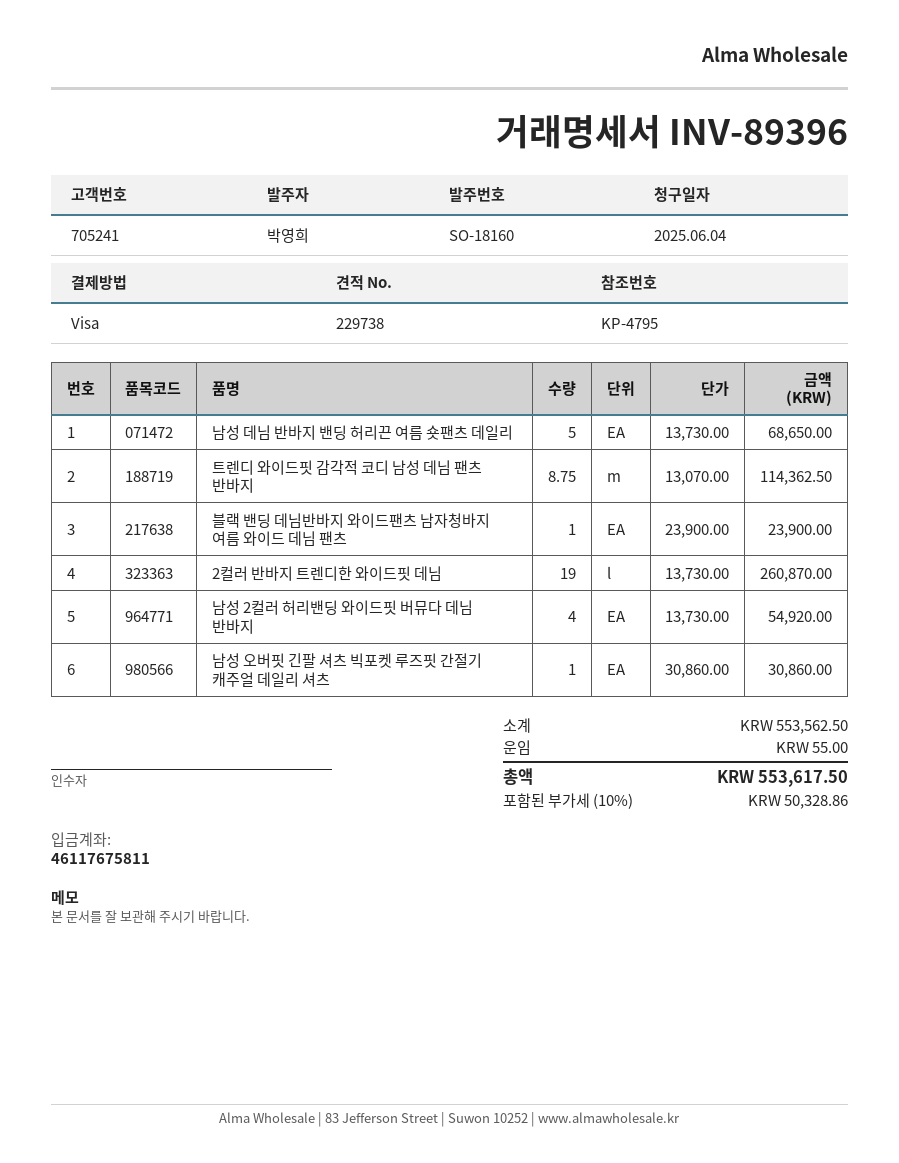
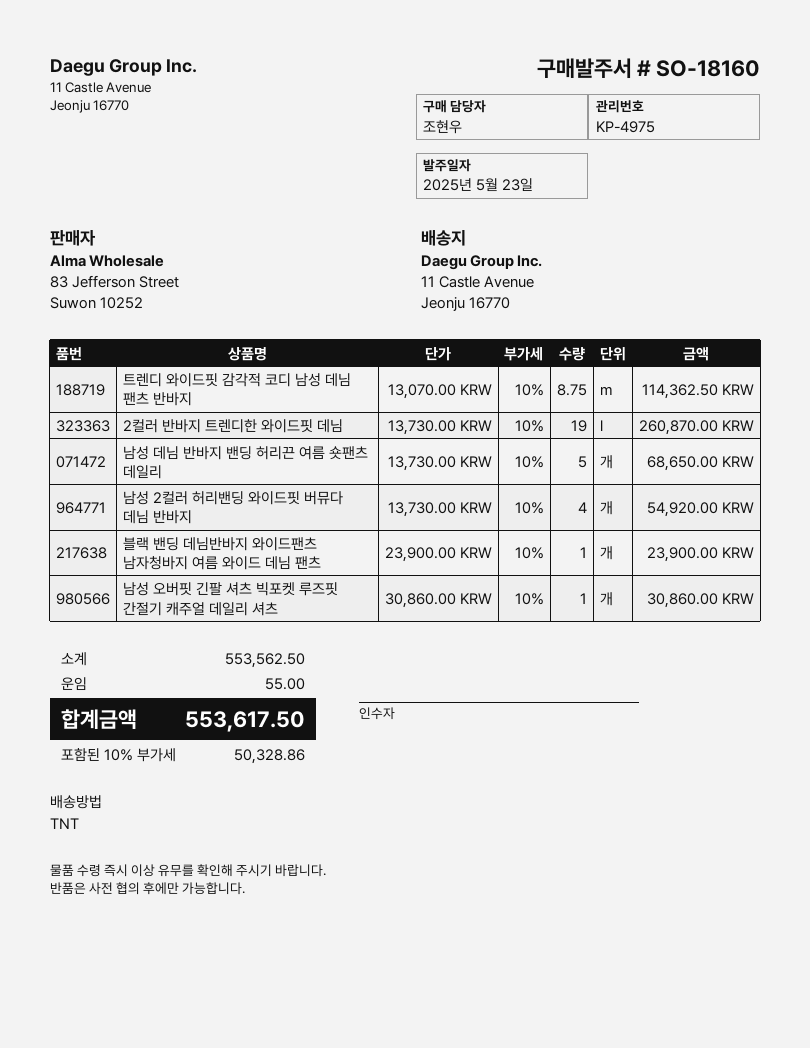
reference: KP-4795 -> KP-4975
ordered by: 박영희 -> 조현우

